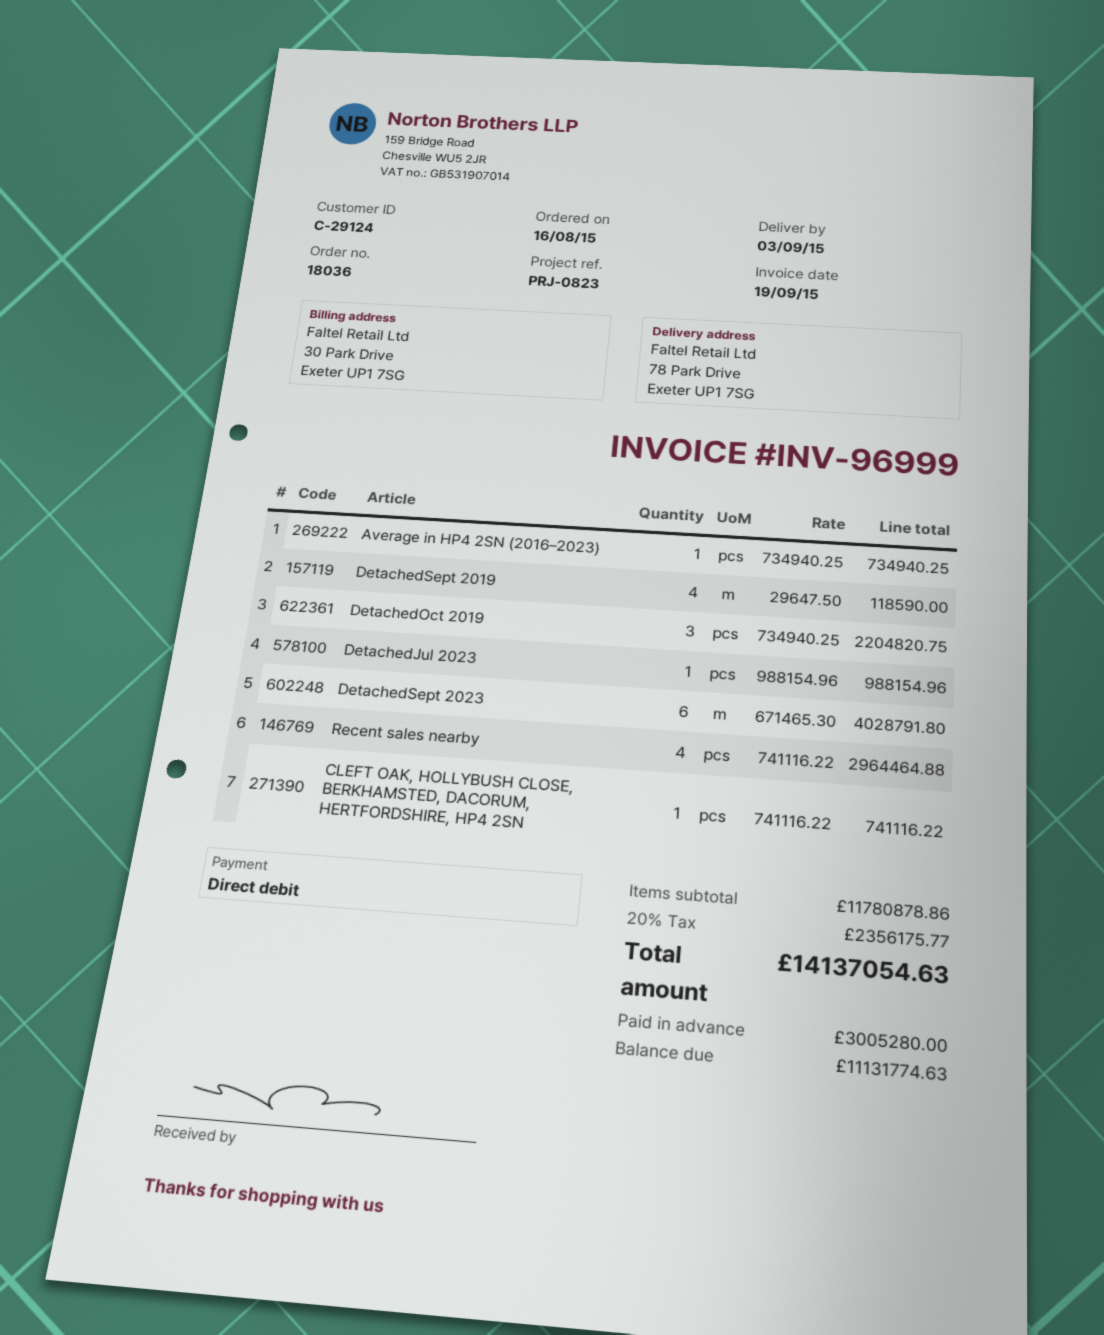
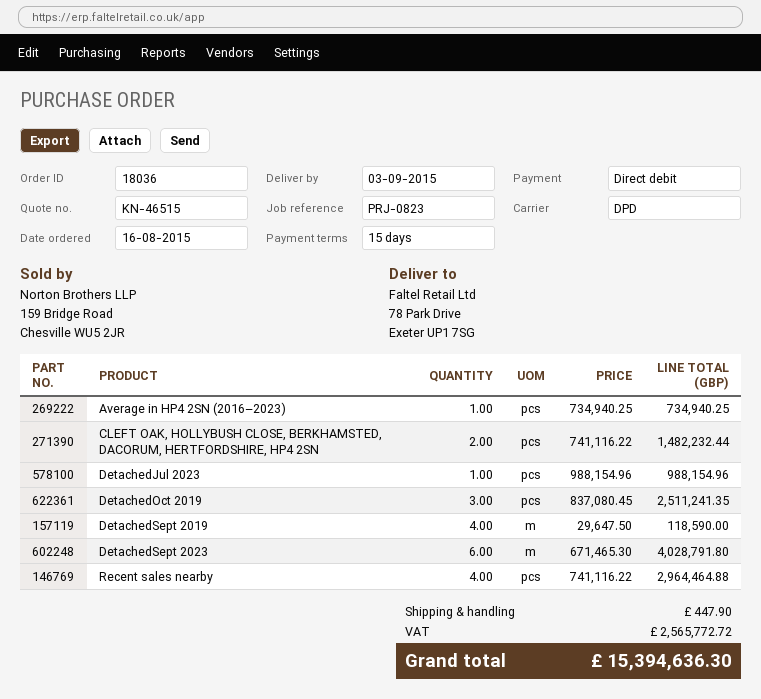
DetachedOct 2019: 3 x 734940.25 = 2204820.75 -> 3 x 837080.45 = 2511241.35
CLEFT OAK, HOLLYBUSH CLOSE, BERKHAMSTED, DACORUM, HERTFORDSHIRE, HP4 2SN: 1 x 741116.22 = 741116.22 -> 2 x 741116.22 = 1482232.44
shipping: none -> 447.90
tax: 2356175.77 -> 2565772.72
total: 14137054.63 -> 15394636.30

